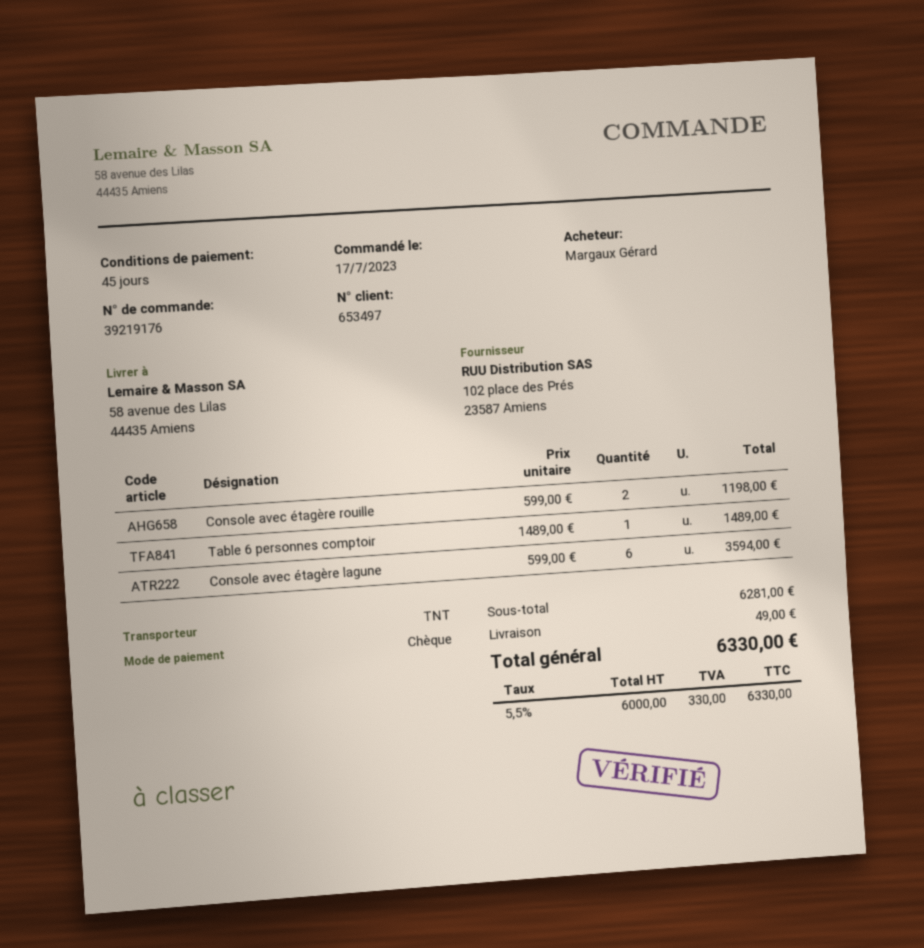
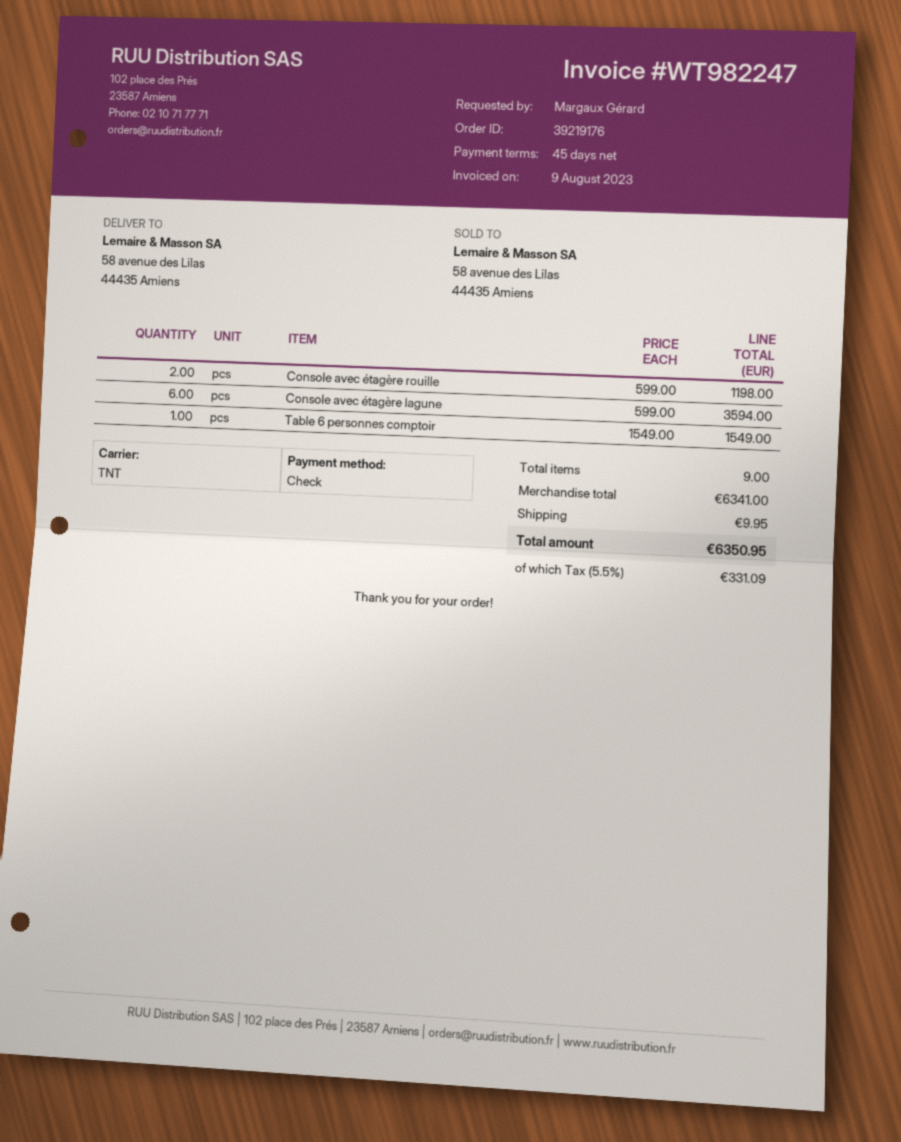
Table 6 personnes comptoir: 1 x 1489.00 = 1489.00 -> 1 x 1549.00 = 1549.00
subtotal: 6281.00 -> 6341.00
shipping: 49.00 -> 9.95
tax: 5.5% = 330.00 -> 5.5% = 331.09
total: 6330.00 -> 6350.95

